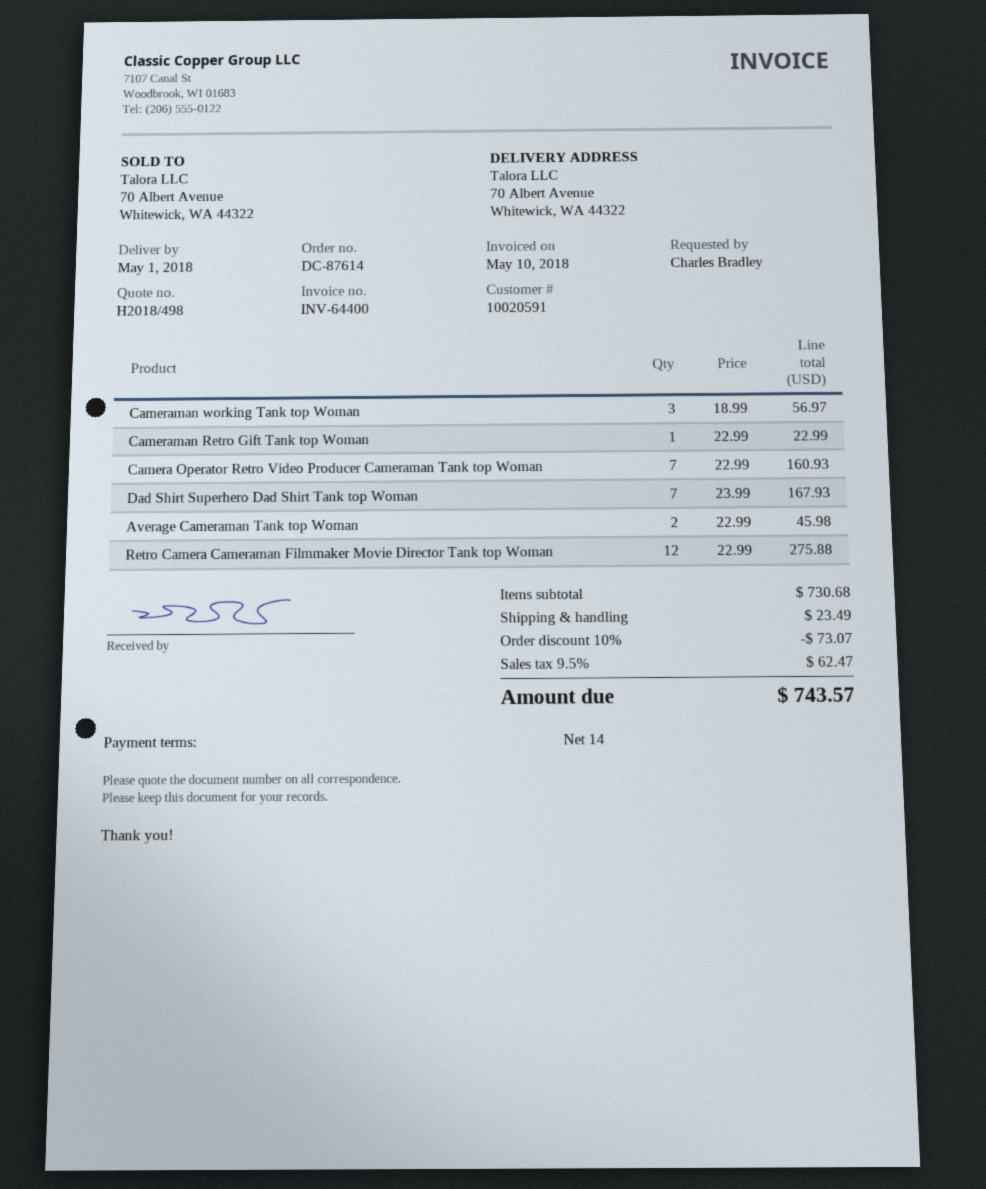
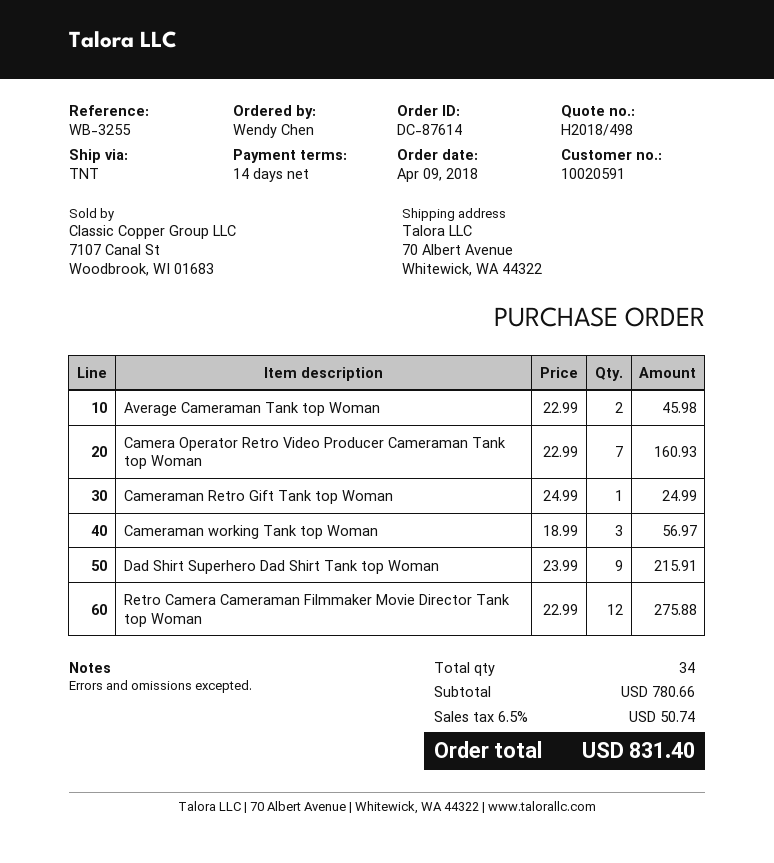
ordered by: Charles Bradley -> Wendy Chen
Cameraman Retro Gift Tank top Woman: 1 x 22.99 = 22.99 -> 1 x 24.99 = 24.99
Dad Shirt Superhero Dad Shirt Tank top Woman: 7 x 23.99 = 167.93 -> 9 x 23.99 = 215.91
subtotal: 730.68 -> 780.66
discount: 10% = 73.07 -> none
shipping: 23.49 -> none
tax: 9.5% = 62.47 -> 6.5% = 50.74
total: 743.57 -> 831.40

